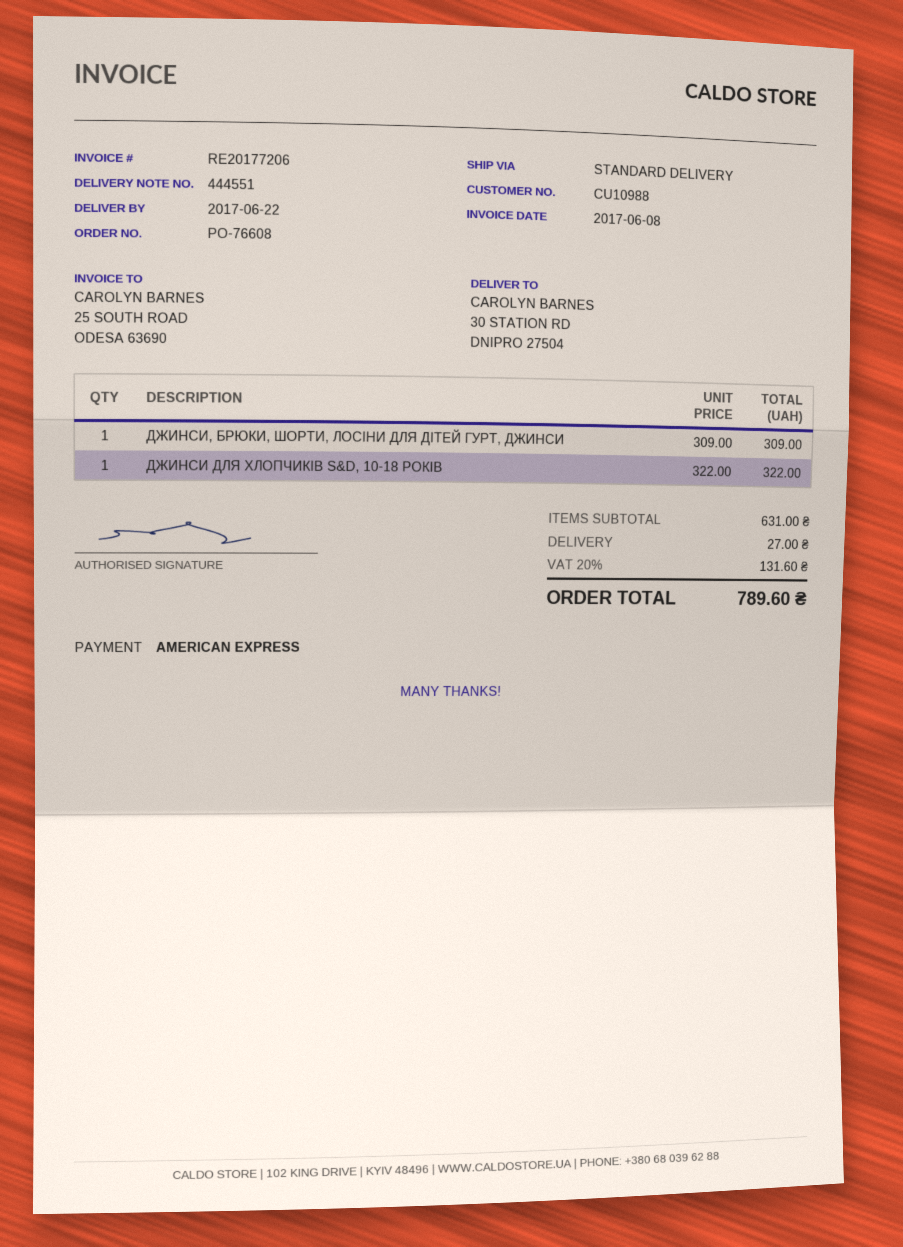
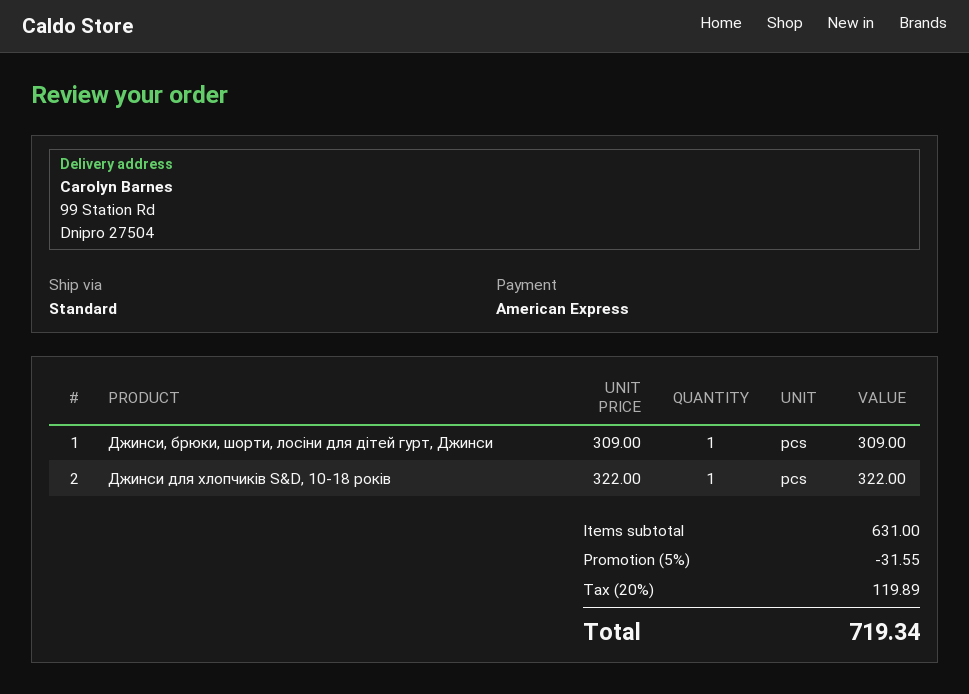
ship to: 30 STATION RD, DNIPRO 27504 -> 99 Station Rd, Dnipro 27504
discount: none -> 5% = 31.55
shipping: 27.00 -> none
tax: 20% = 131.60 -> 20% = 119.89
total: 789.60 -> 719.34

